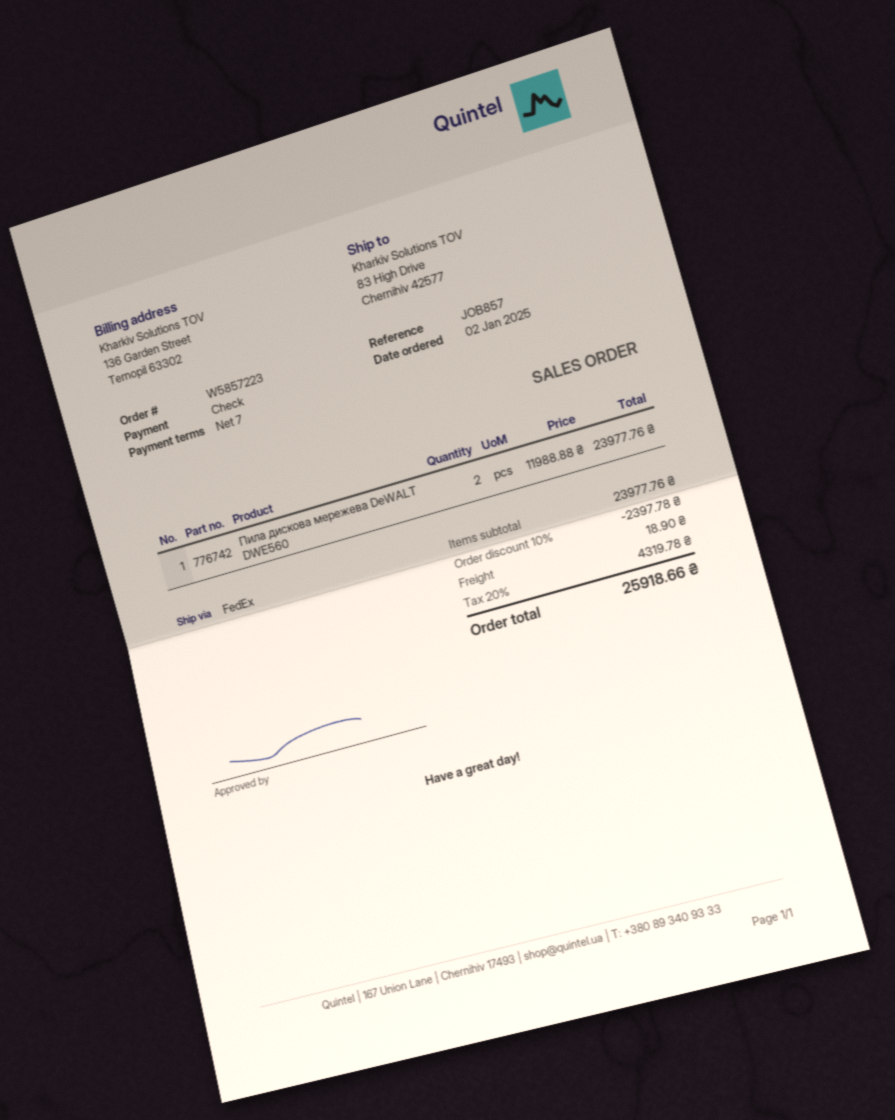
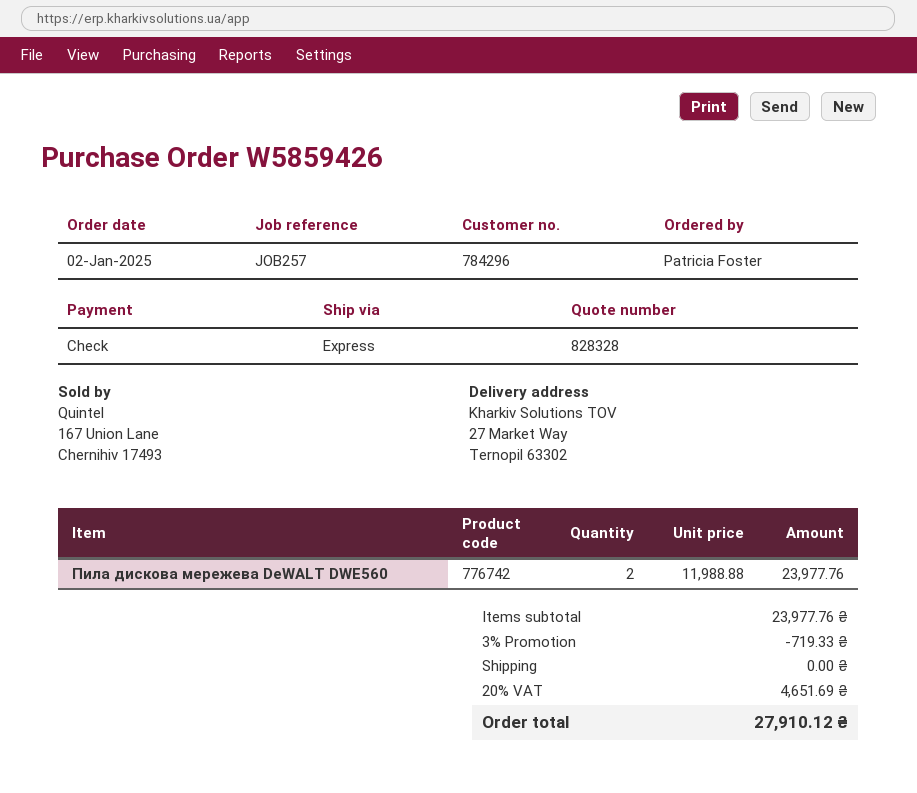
order number: W5857223 -> W5859426
reference: JOB857 -> JOB257
shipping method: FedEx -> express
ship to: 83 High Drive, Chernihiv 42577 -> 27 Market Way, Ternopil 63302
discount: 10% = 2397.78 -> 3% = 719.33
shipping: 18.90 -> 0.00
tax: 20% = 4319.78 -> 20% = 4651.69
total: 25918.66 -> 27910.12

